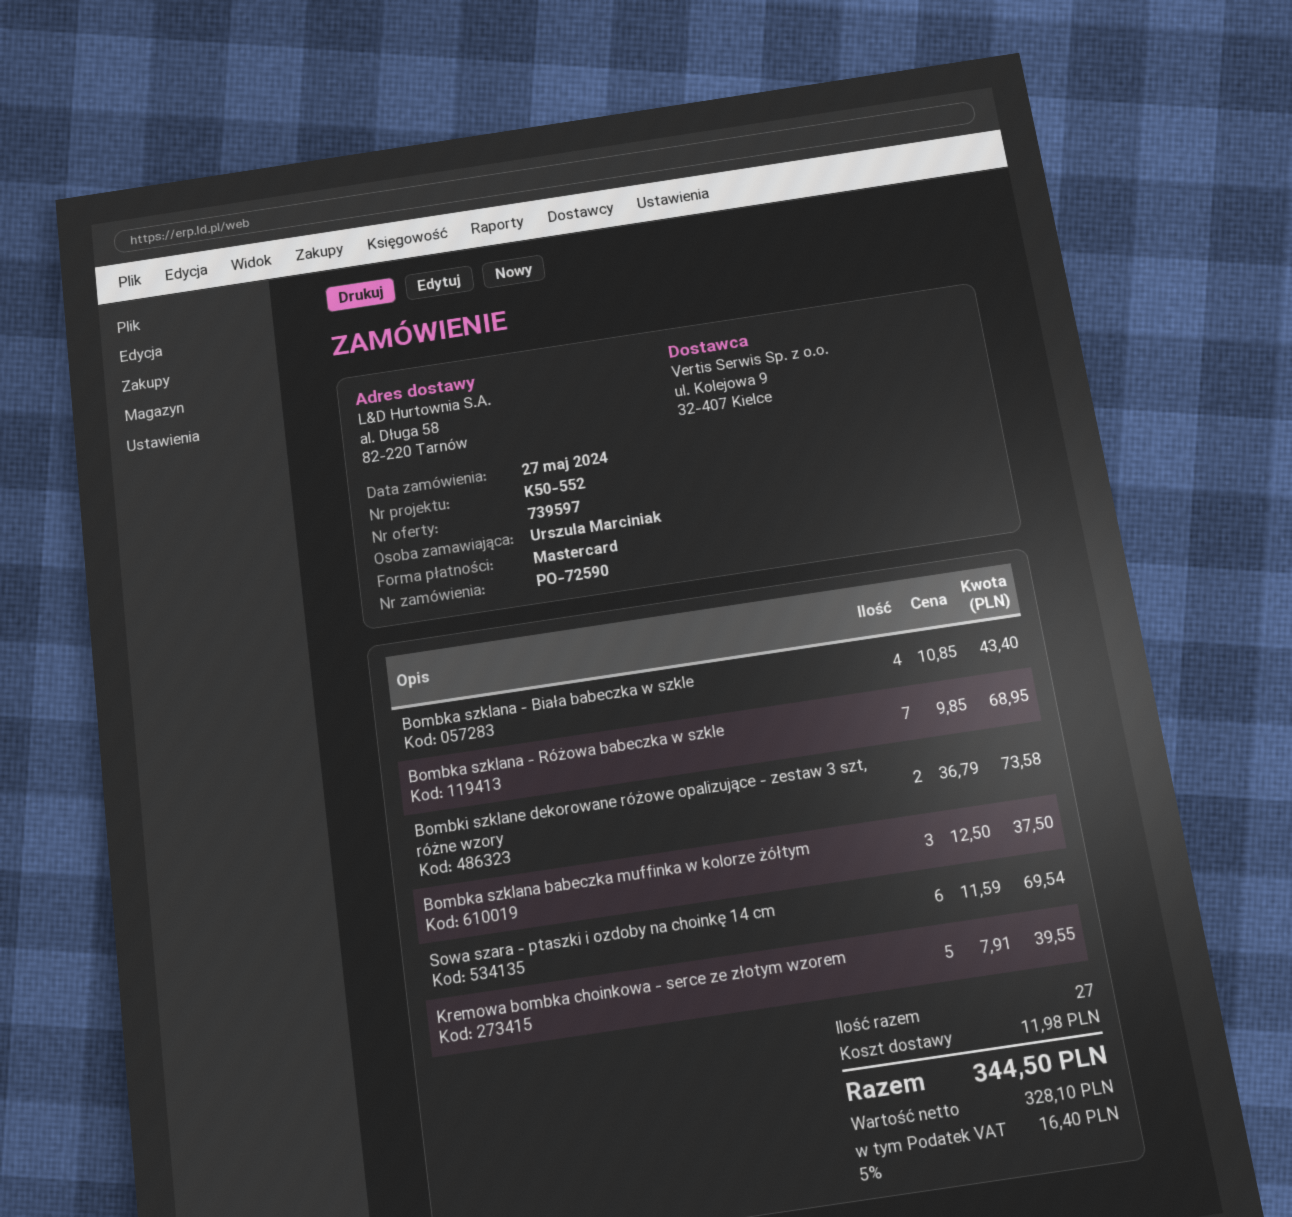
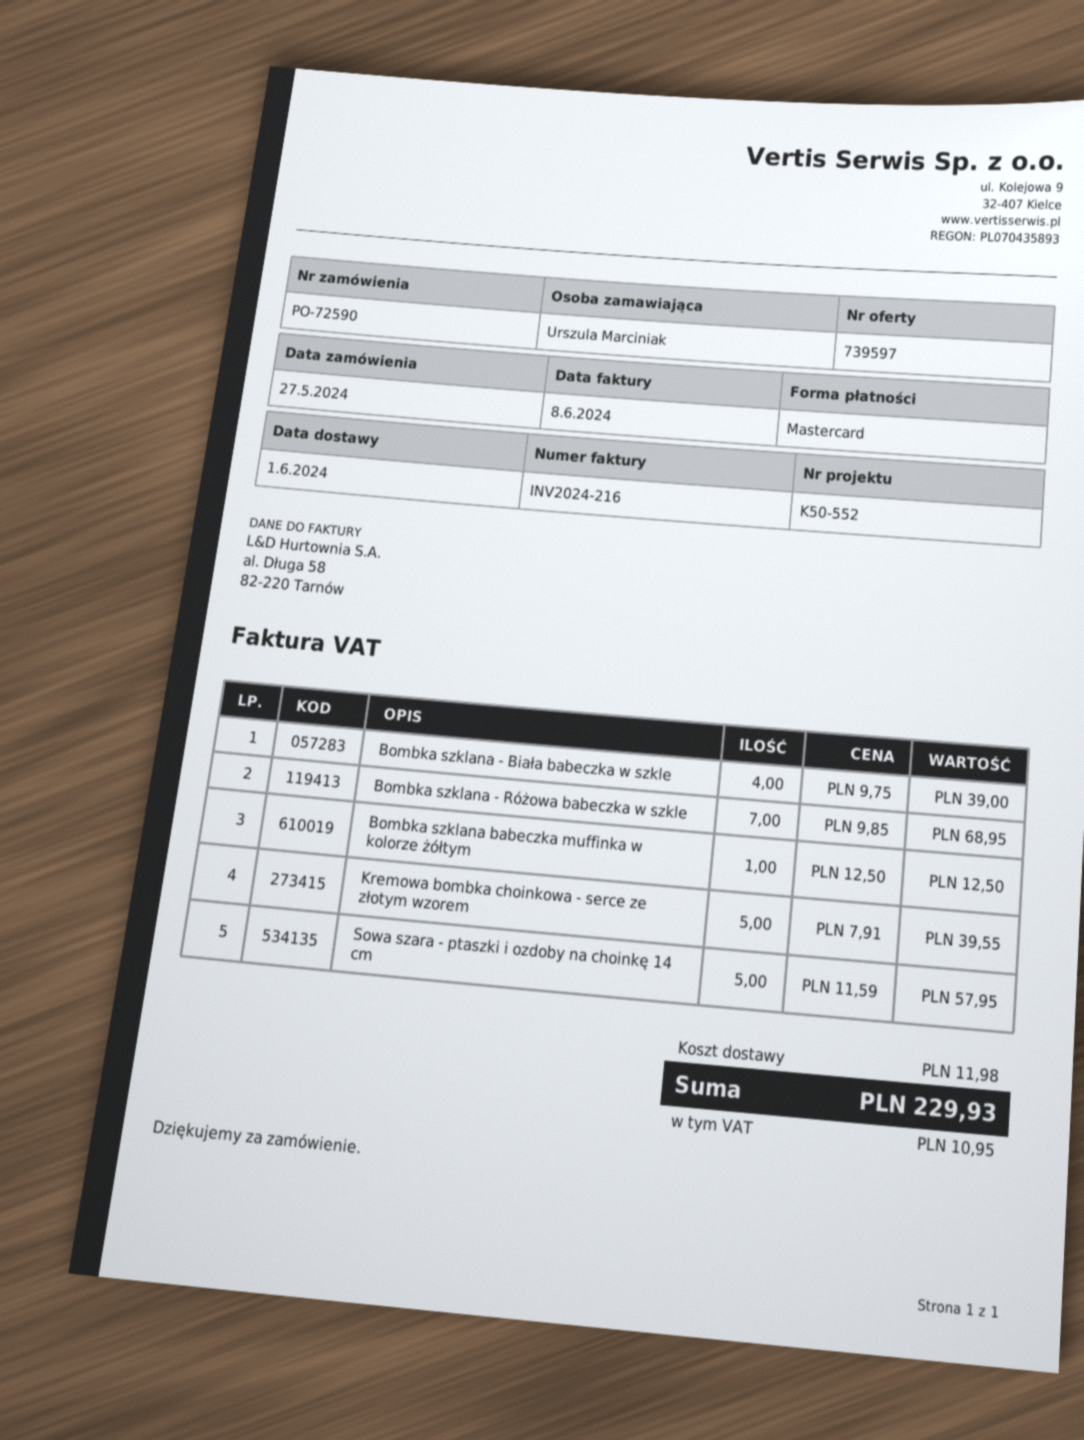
Bombka szklana - Biała babeczka w szkle: 4 x 10.85 = 43.40 -> 4 x 9.75 = 39.00
Bombki szklane dekorowane różowe opalizujące - zestaw 3 szt, różne wzory: 2 x 36.79 = 73.58 -> none
Bombka szklana babeczka muffinka w kolorze żółtym: 3 x 12.50 = 37.50 -> 1 x 12.50 = 12.50
Sowa szara - ptaszki i ozdoby na choinkę 14 cm: 6 x 11.59 = 69.54 -> 5 x 11.59 = 57.95
tax: 16.40 -> 10.95
total: 344.50 -> 229.93

